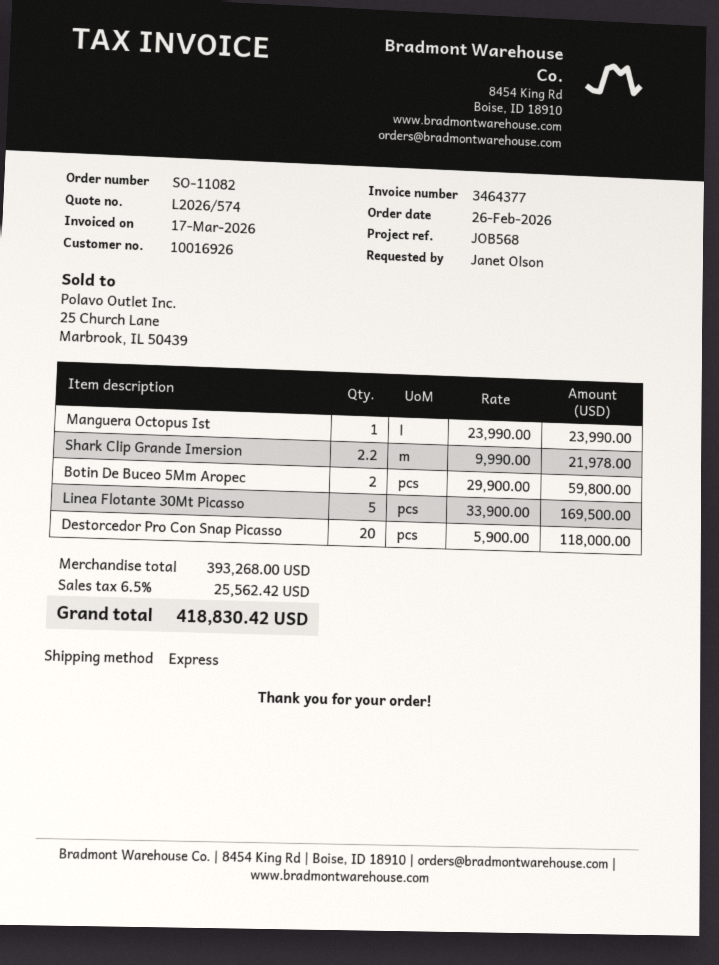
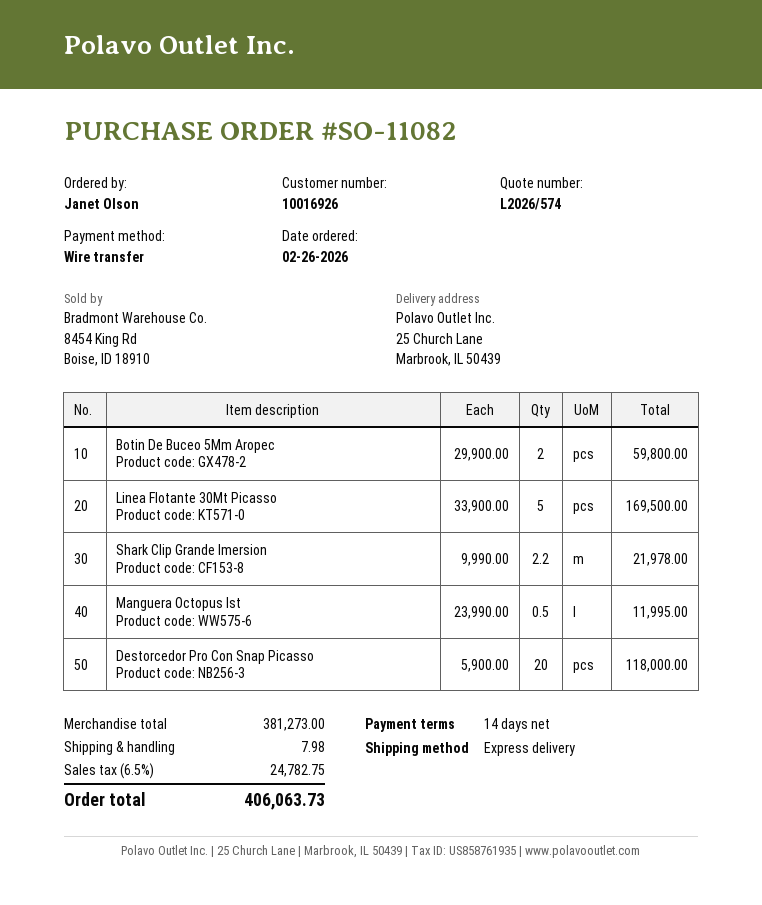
Manguera Octopus Ist: 1 x 23990.00 = 23990.00 -> 0.5 x 23990.00 = 11995.00
subtotal: 393268.00 -> 381273.00
shipping: none -> 7.98
tax: 6.5% = 25562.42 -> 6.5% = 24782.75
total: 418830.42 -> 406063.73

